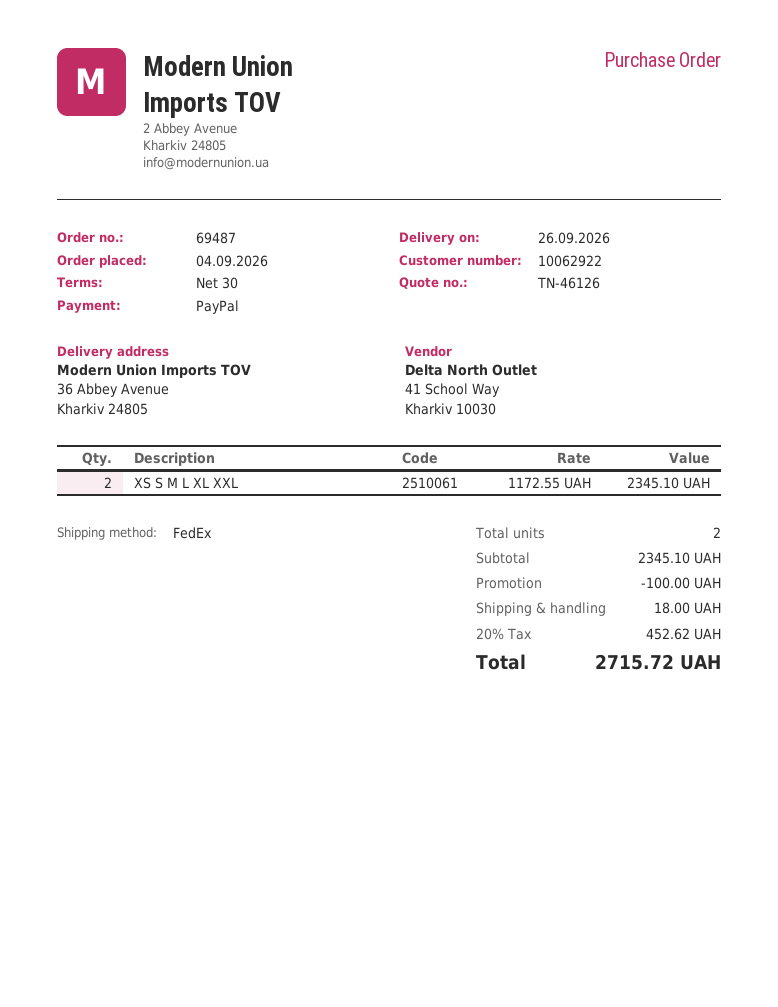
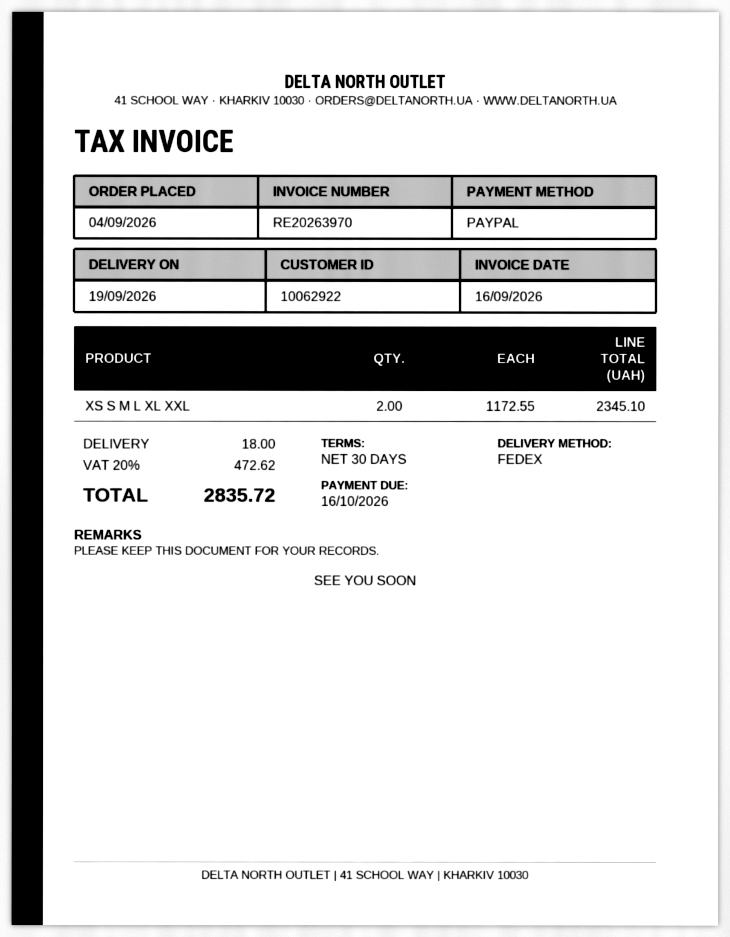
delivery date: 2026-09-26 -> 2026-09-19
discount: 100.00 -> none
tax: 20% = 452.62 -> 20% = 472.62
total: 2715.72 -> 2835.72

